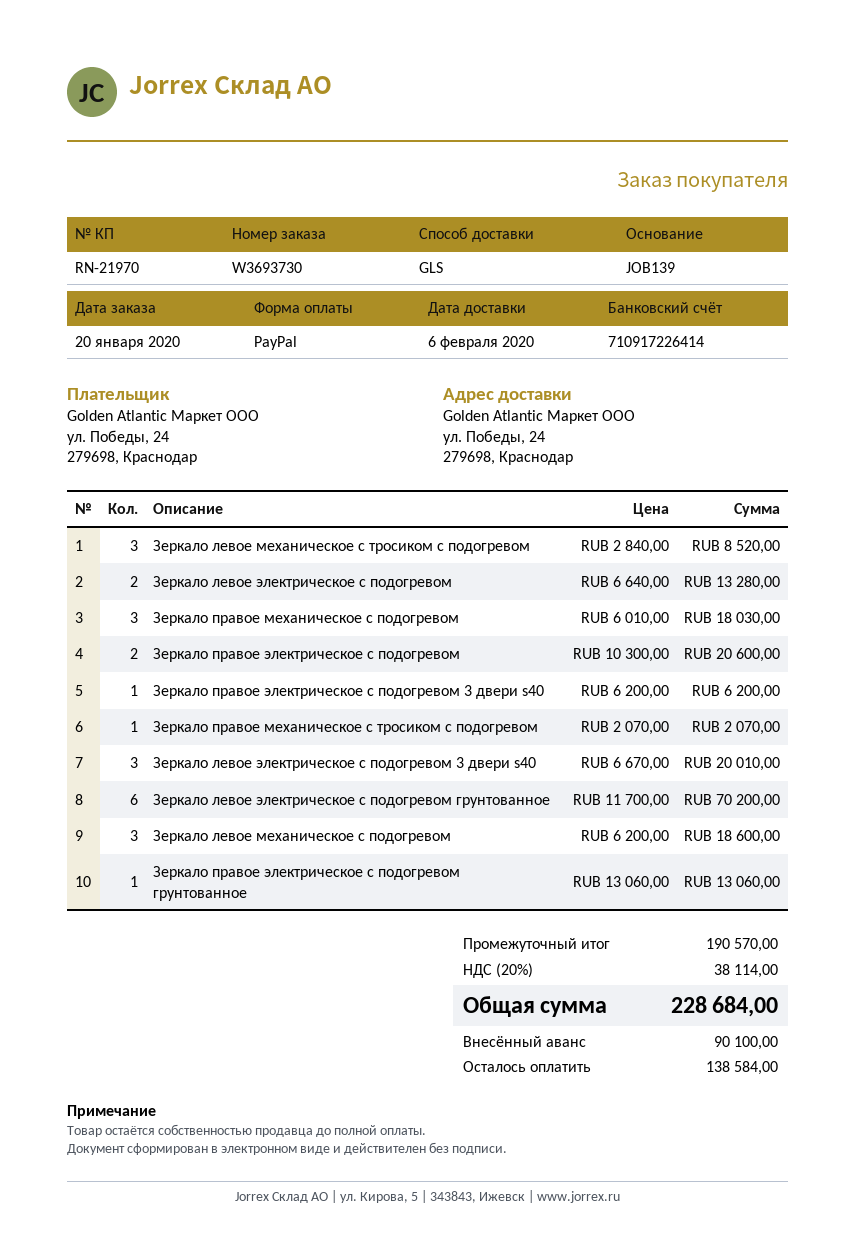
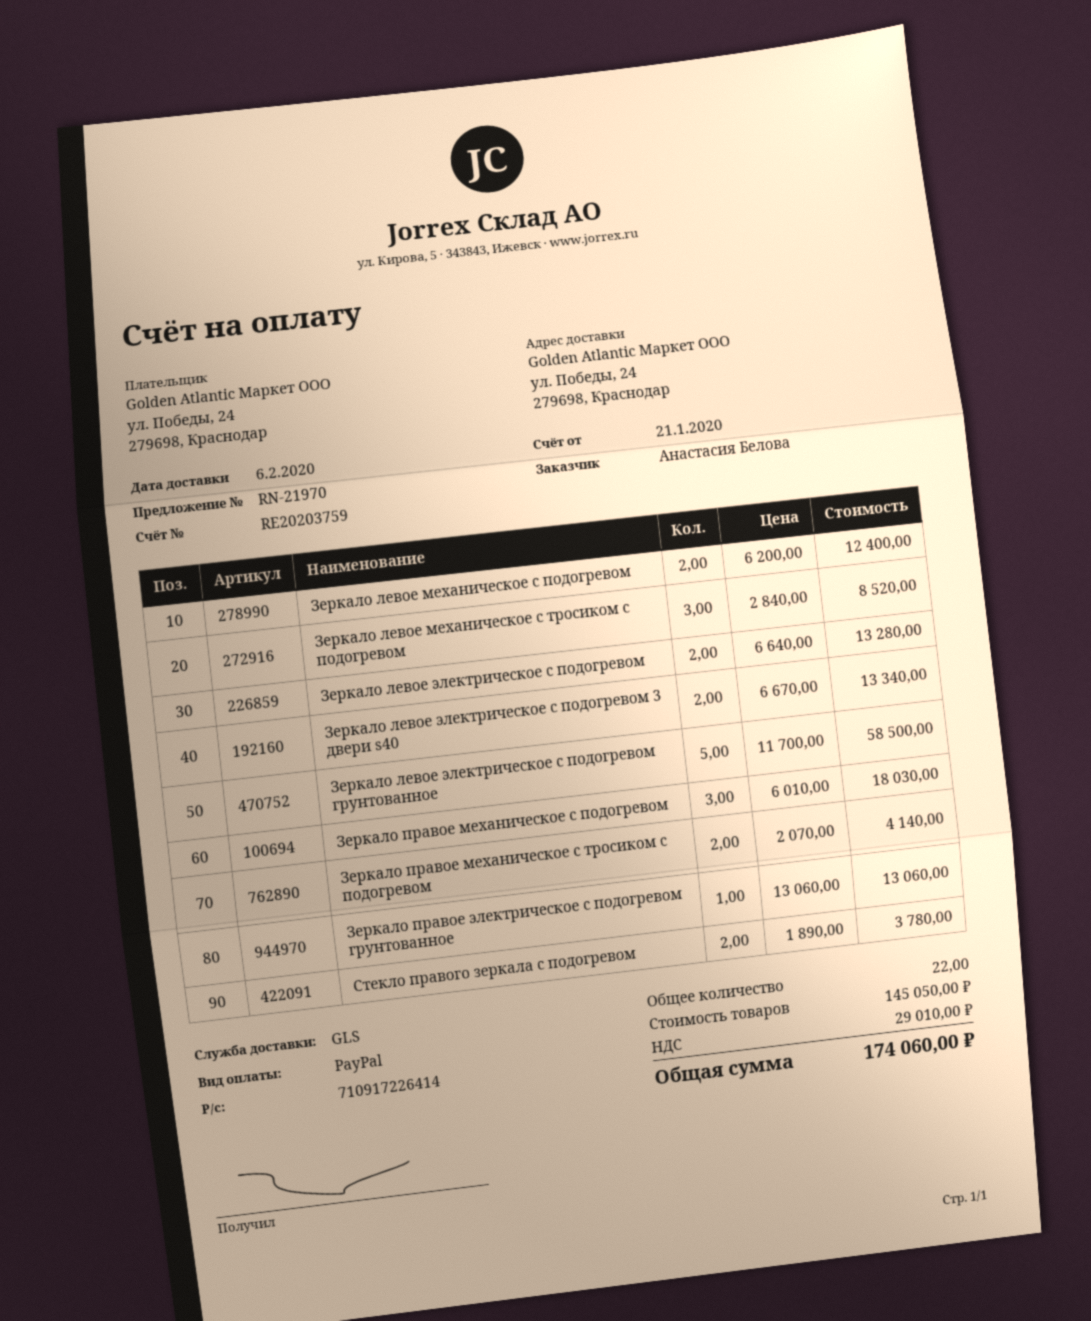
Зеркало правое электрическое с подогревом: 2 x 10300.00 = 20600.00 -> none
Зеркало правое электрическое с подогревом 3 двери s40: 1 x 6200.00 = 6200.00 -> none
Зеркало правое механическое с тросиком с подогревом: 1 x 2070.00 = 2070.00 -> 2 x 2070.00 = 4140.00
Зеркало левое электрическое с подогревом 3 двери s40: 3 x 6670.00 = 20010.00 -> 2 x 6670.00 = 13340.00
Зеркало левое электрическое с подогревом грунтованное: 6 x 11700.00 = 70200.00 -> 5 x 11700.00 = 58500.00
Зеркало левое механическое с подогревом: 3 x 6200.00 = 18600.00 -> 2 x 6200.00 = 12400.00
Стекло правого зеркала с подогревом: none -> 2 x 1890.00 = 3780.00
subtotal: 190570.00 -> 145050.00
tax: 38114.00 -> 29010.00
total: 228684.00 -> 174060.00

